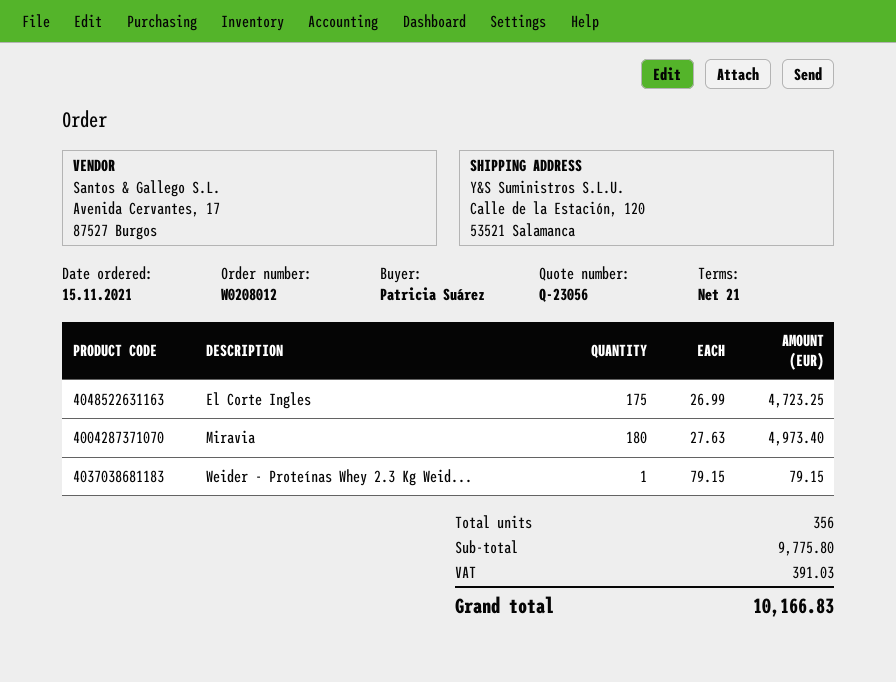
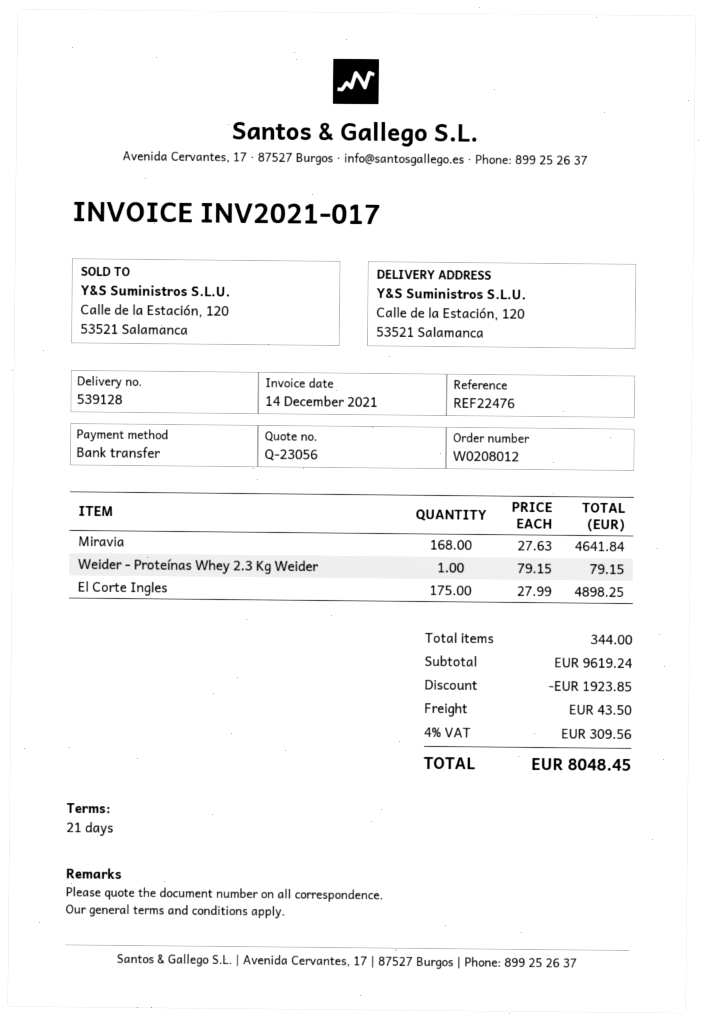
El Corte Ingles: 175 x 26.99 = 4723.25 -> 175 x 27.99 = 4898.25
Miravia: 180 x 27.63 = 4973.40 -> 168 x 27.63 = 4641.84
total quantity: 356 -> 344
subtotal: 9775.80 -> 9619.24
discount: none -> 1923.85
shipping: none -> 43.50
tax: 391.03 -> 309.56
total: 10166.83 -> 8048.45

